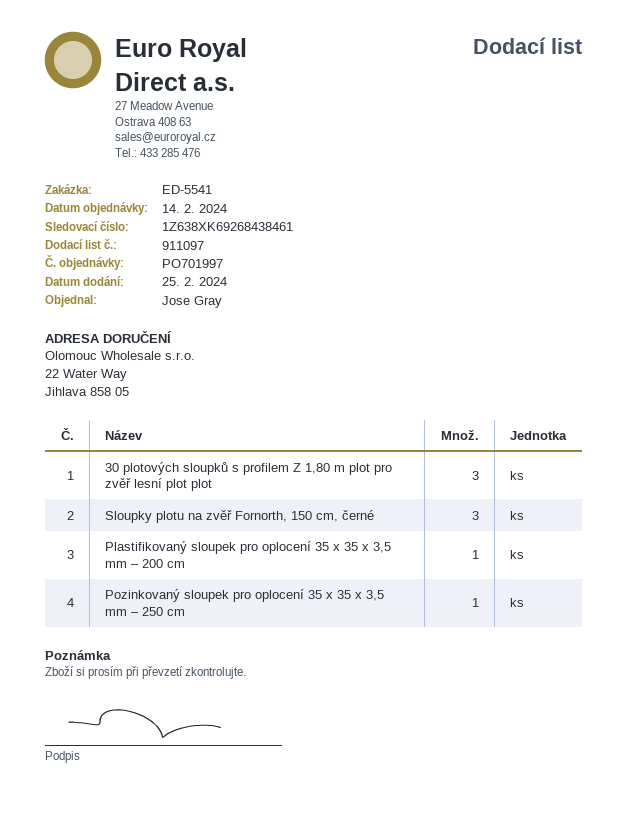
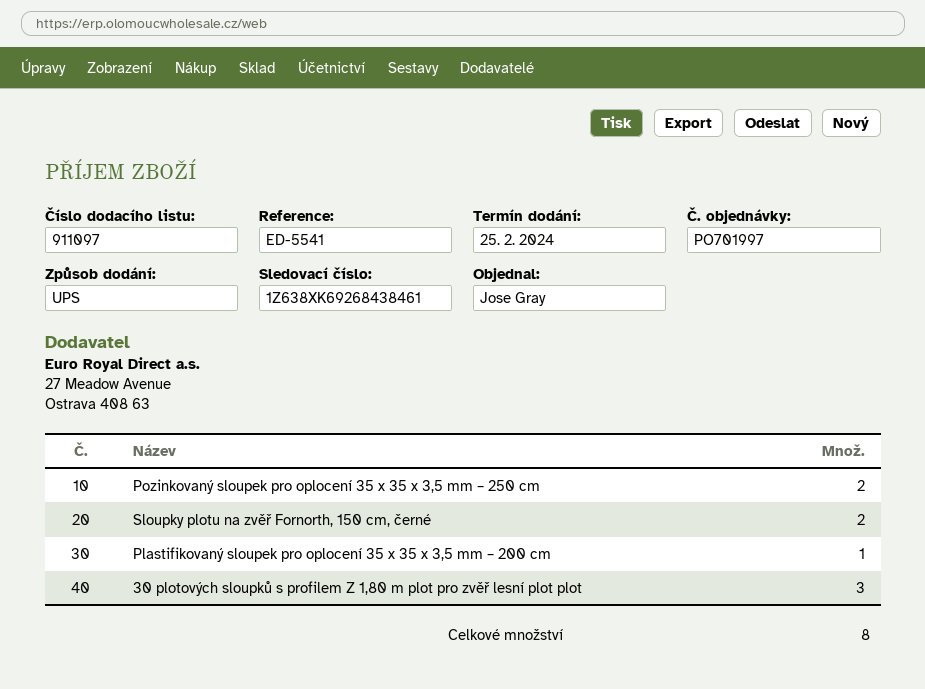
Sloupky plotu na zvěř Fornorth, 150 cm, černé: 3 -> 2
Pozinkovaný sloupek pro oplocení 35 x 35 x 3,5 mm – 250 cm: 1 -> 2

